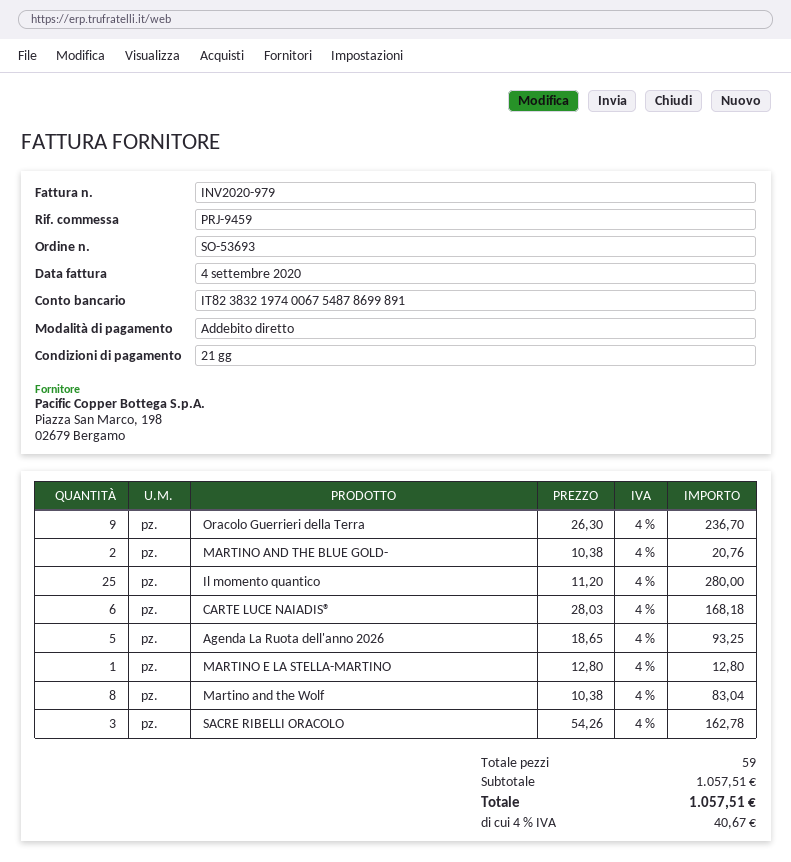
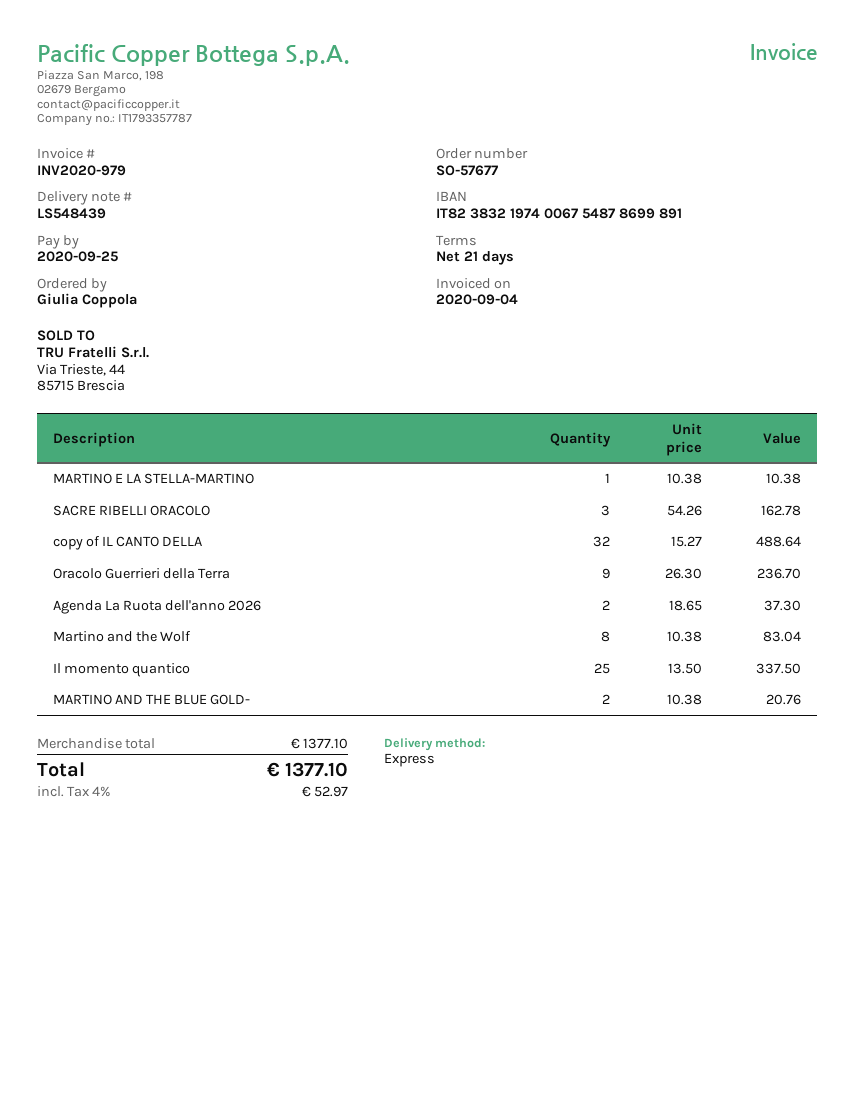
order number: SO-53693 -> SO-57677
Il momento quantico: 25 x 11.20 = 280.00 -> 25 x 13.50 = 337.50
CARTE LUCE NAIADIS®: 6 x 28.03 = 168.18 -> none
Agenda La Ruota dell'anno 2026: 5 x 18.65 = 93.25 -> 2 x 18.65 = 37.30
MARTINO E LA STELLA-MARTINO: 1 x 12.80 = 12.80 -> 1 x 10.38 = 10.38
copy of IL CANTO DELLA: none -> 32 x 15.27 = 488.64
subtotal: 1057.51 -> 1377.10
tax: 4% = 40.67 -> 4% = 52.97
total: 1057.51 -> 1377.10

